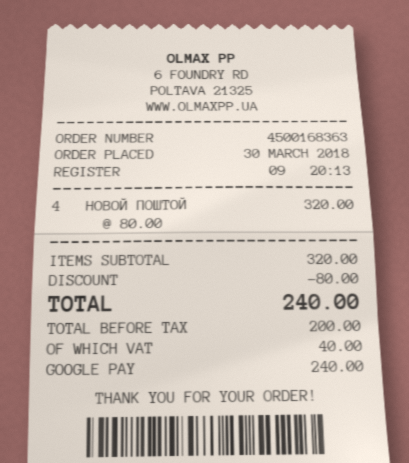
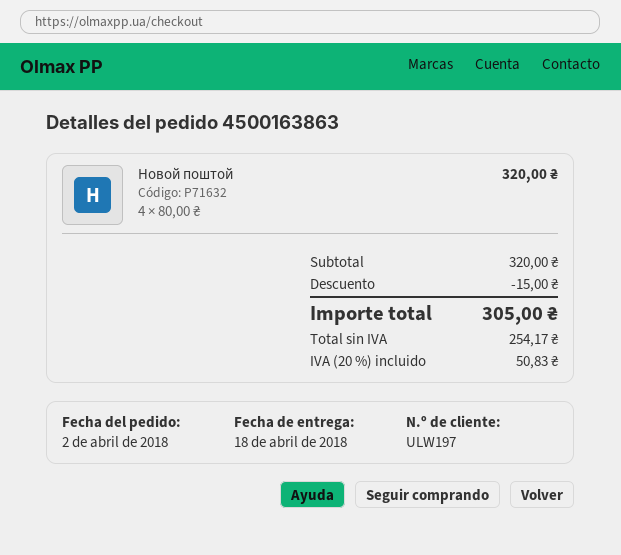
order number: 4500168363 -> 4500163863
order date: 2018-03-30 -> 2018-04-02
discount: 80.00 -> 15.00
net: 200.00 -> 254.17
tax: 40.00 -> 50.83
total: 240.00 -> 305.00

